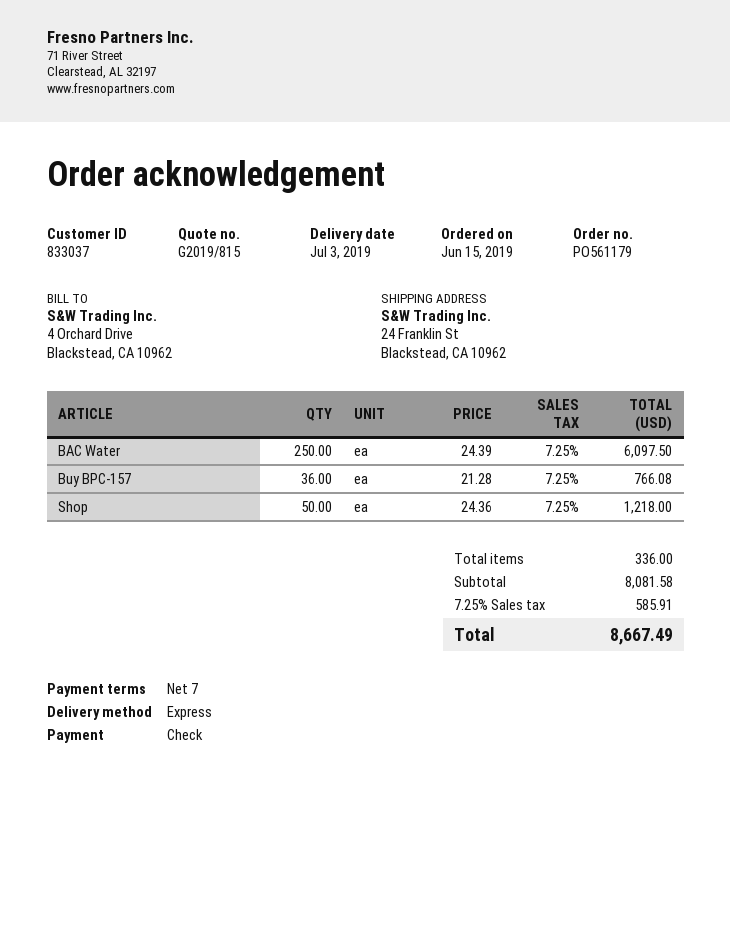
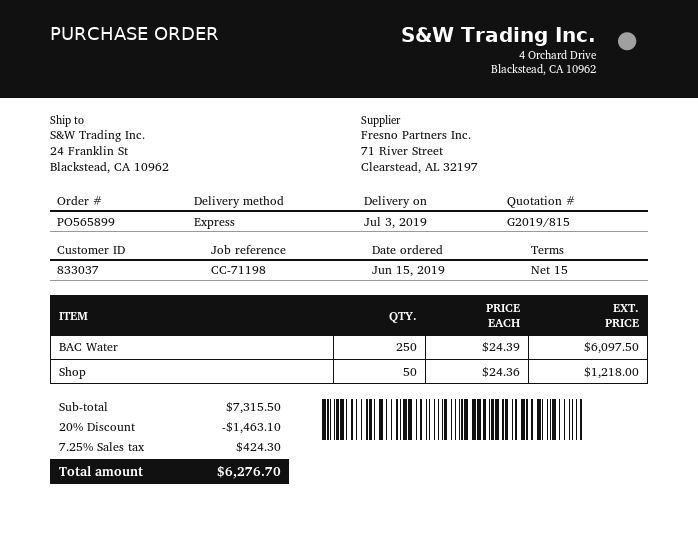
order number: PO561179 -> PO565899
payment terms: 7 days -> 15 days
Buy BPC-157: 36 x 21.28 = 766.08 -> none
subtotal: 8081.58 -> 7315.50
discount: none -> 20% = 1463.10
tax: 7.25% = 585.91 -> 7.25% = 424.30
total: 8667.49 -> 6276.70

